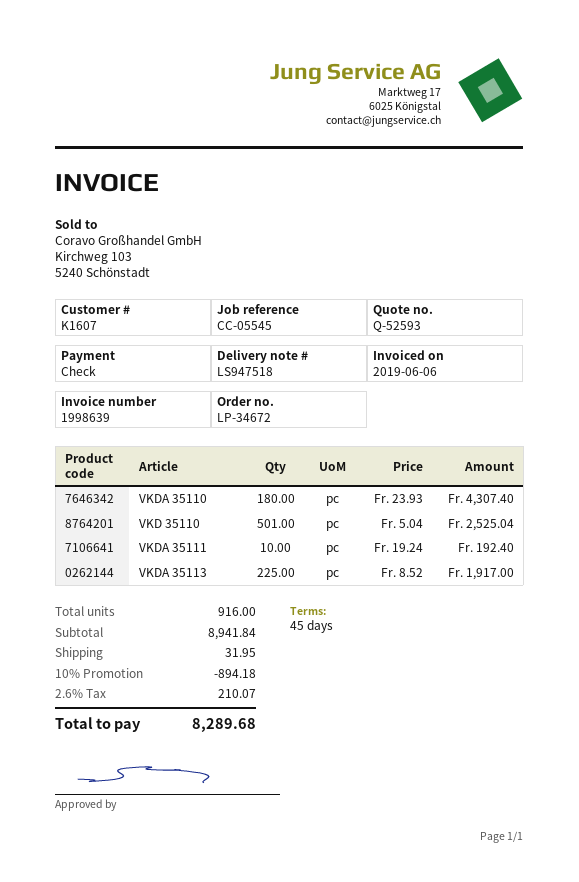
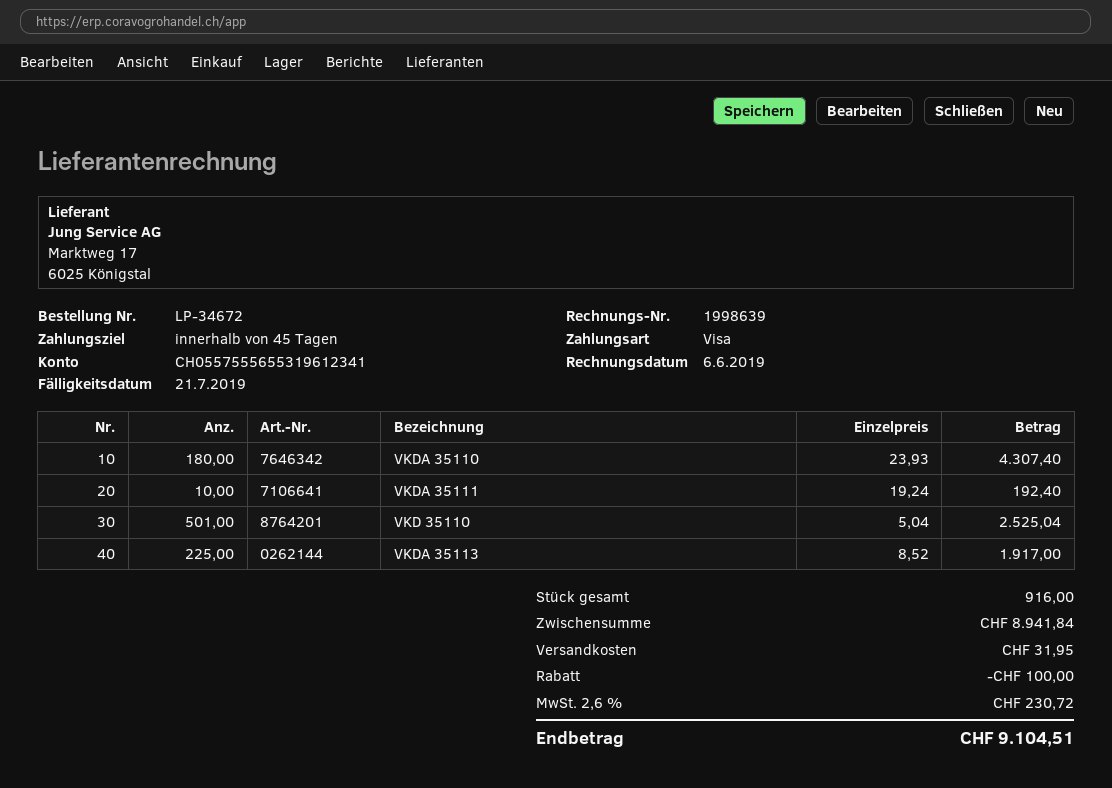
payment method: cheque -> Visa
discount: 894.18 -> 100.00
tax: 2.6% = 210.07 -> 2.6% = 230.72
total: 8289.68 -> 9104.51

